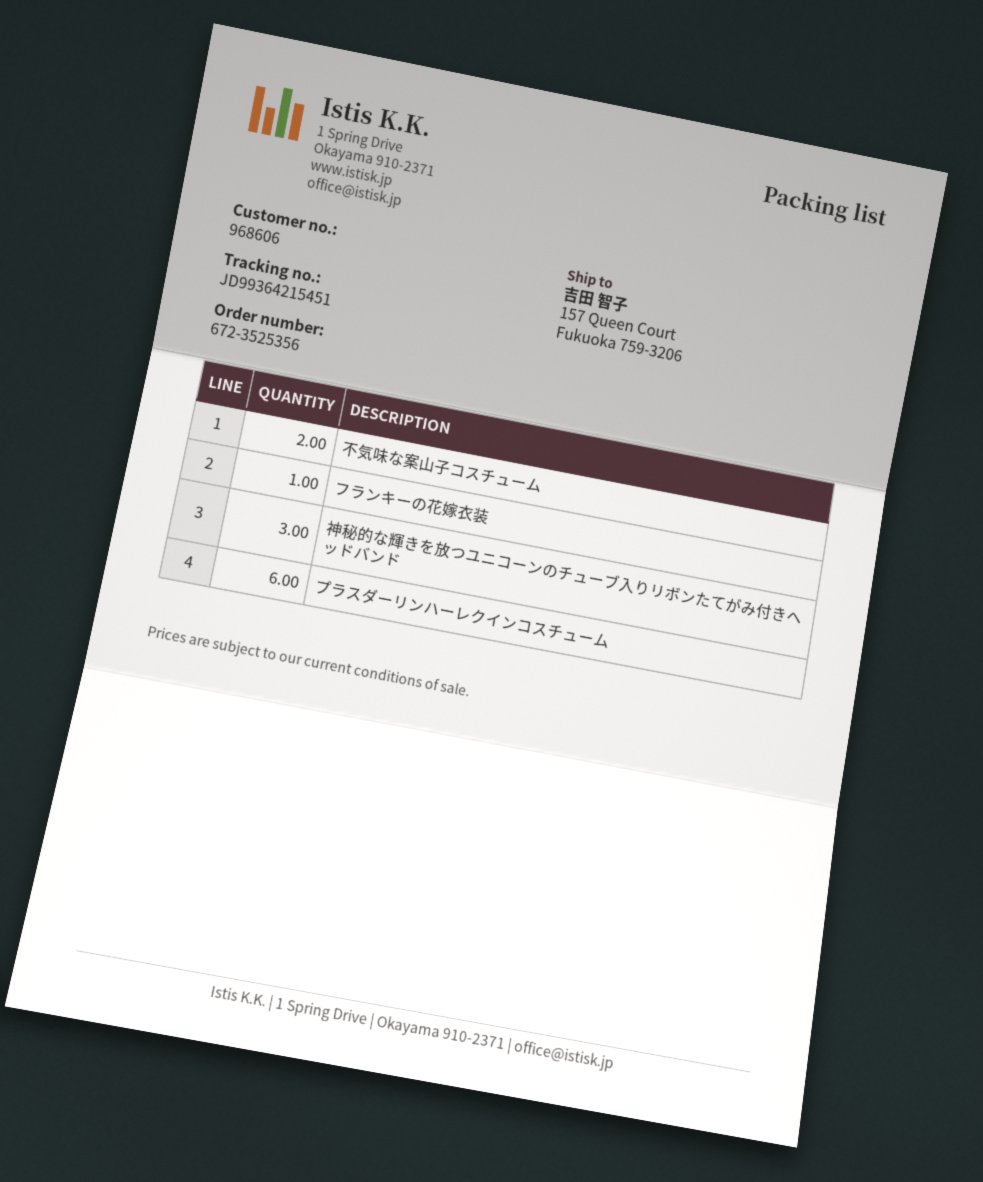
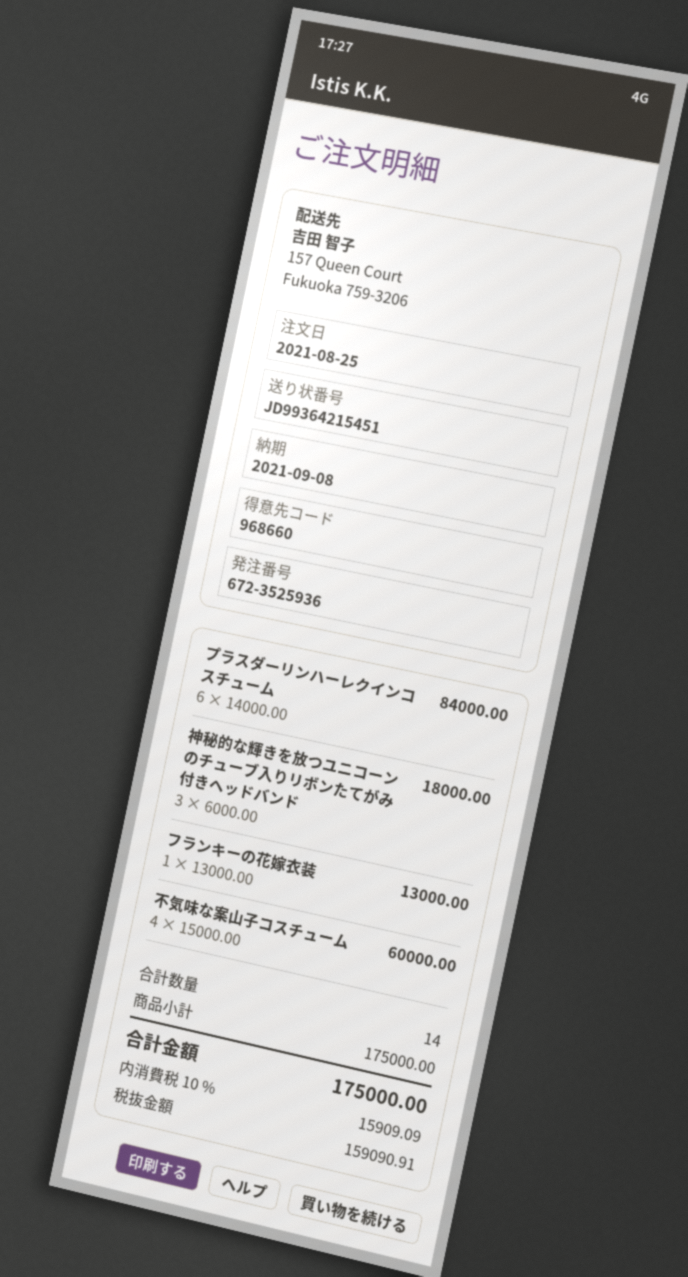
order number: 672-3525356 -> 672-3525936
customer number: 968606 -> 968660
不気味な案山子コスチューム: 2 -> 4

